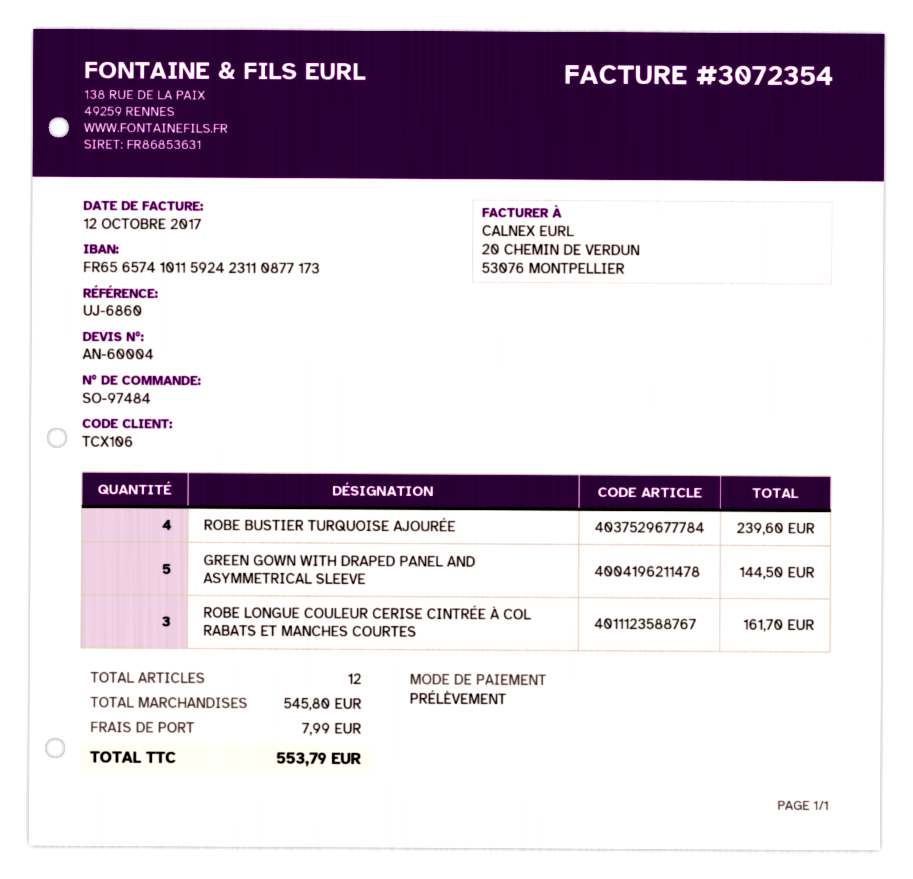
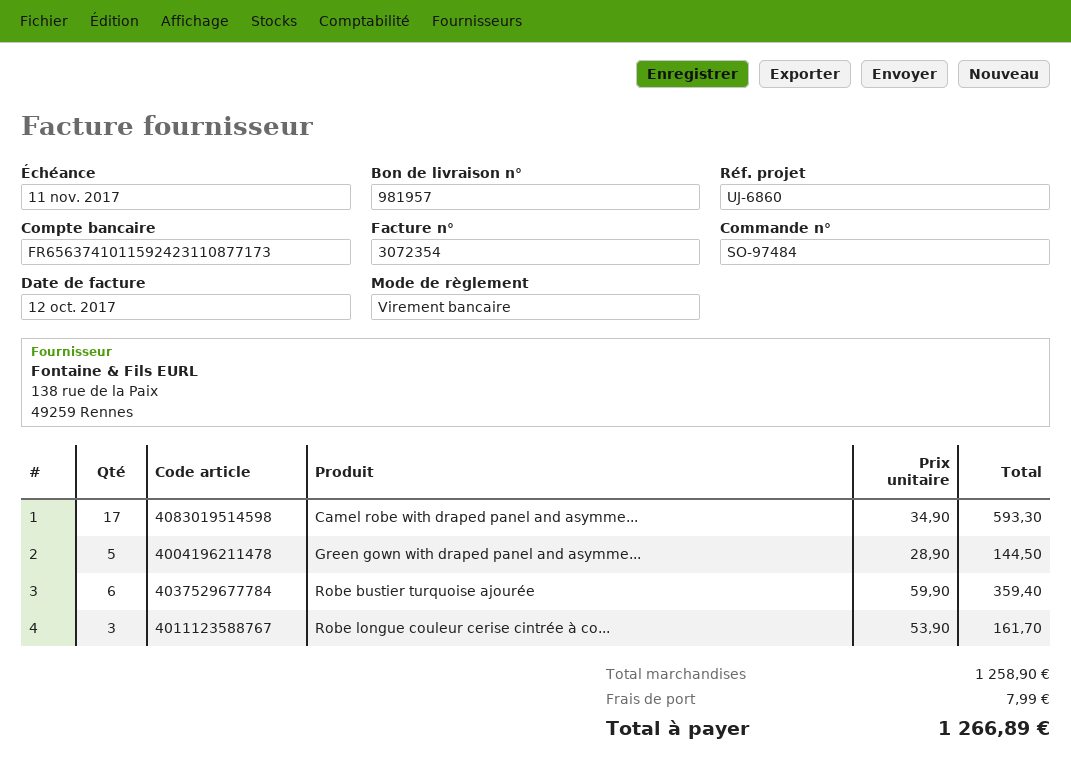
payment method: direct debit -> bank transfer
bank account: FR6565741011592423110877173 -> FR6563741011592423110877173
ROBE BUSTIER TURQUOISE AJOURÉE: 4 for 239.60 -> 6 for 359.40
Camel robe with draped panel and asymme...: none -> 17 for 593.30
subtotal: 545.80 -> 1258.90
total: 553.79 -> 1266.89

